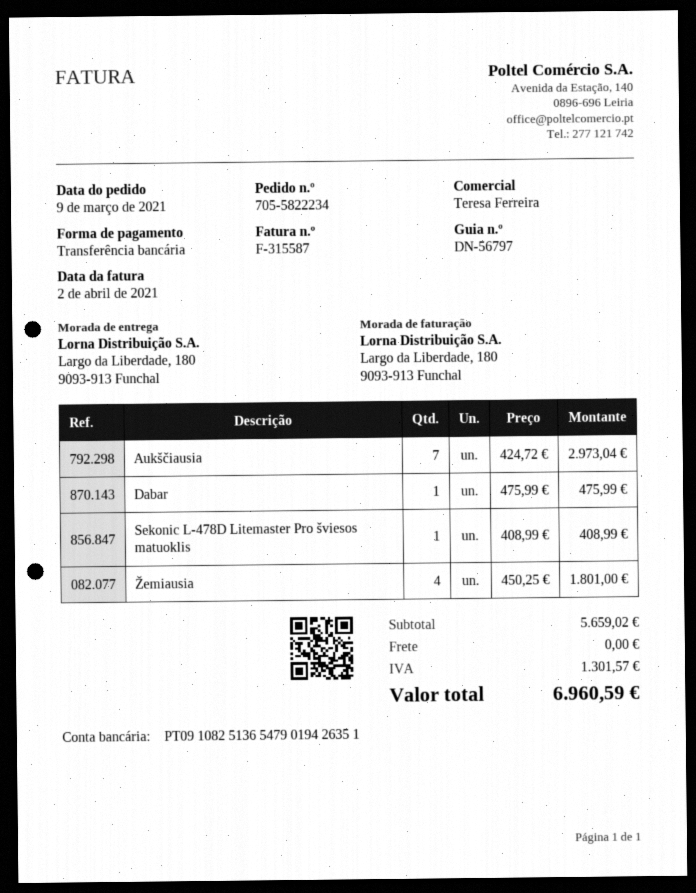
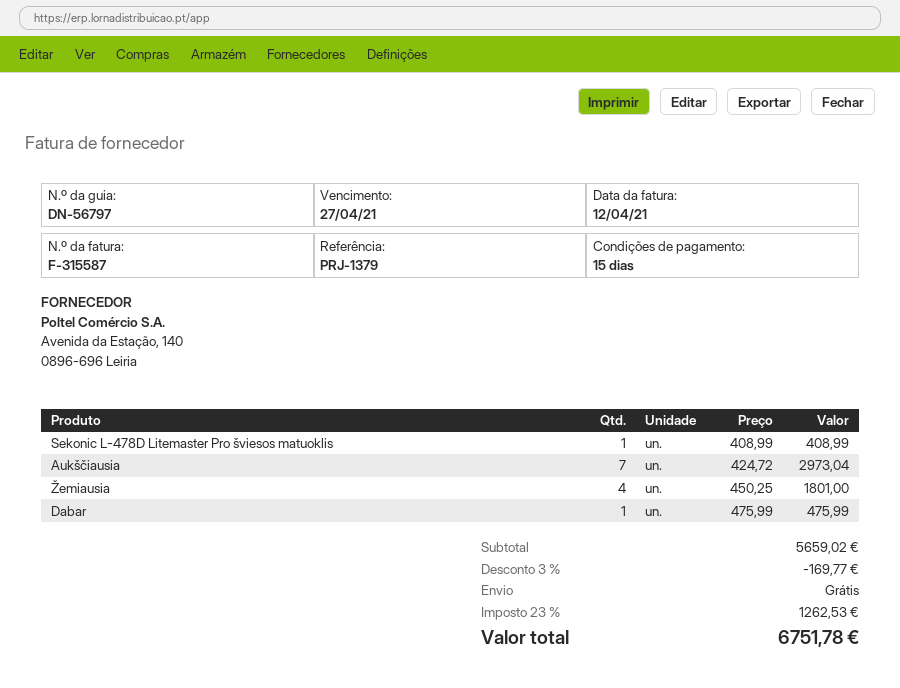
invoice date: 2021-04-02 -> 2021-04-12
discount: none -> 3% = 169.77
tax: 1301.57 -> 1262.53
total: 6960.59 -> 6751.78

